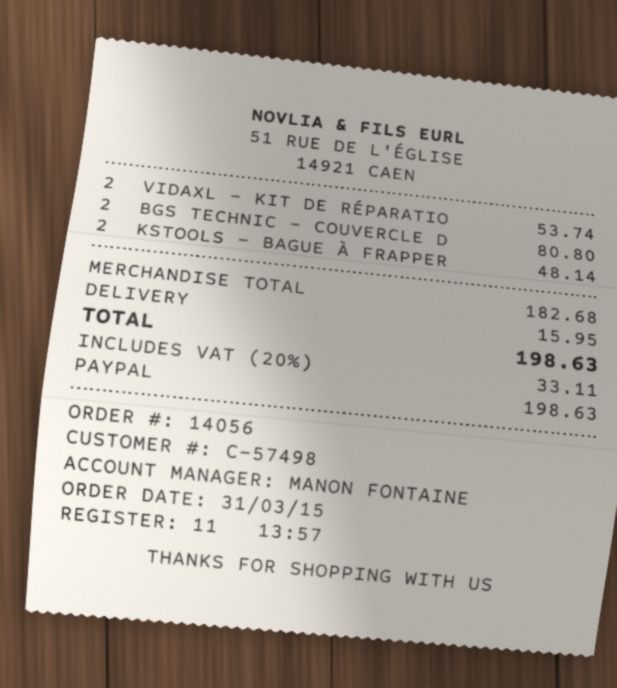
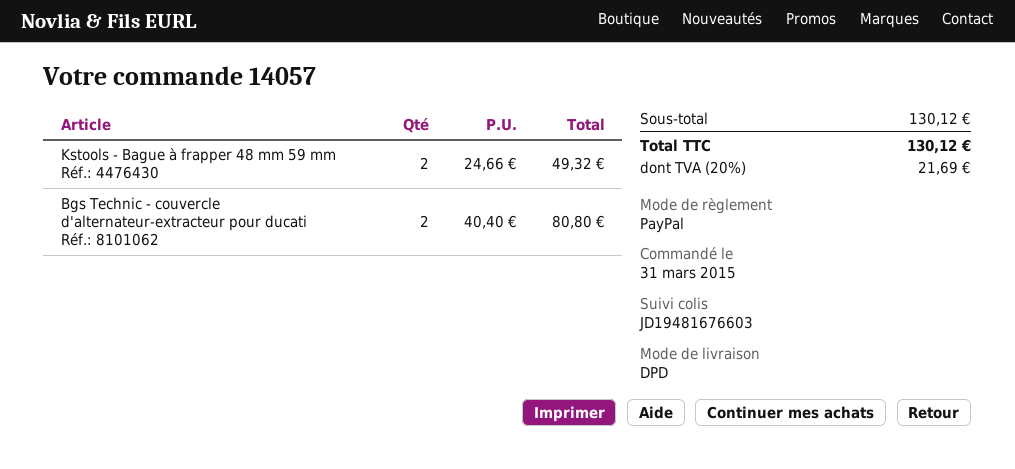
order number: 14056 -> 14057
VIDAXL - KIT DE RÉPARATIO: 2 for 53.74 -> none
KSTOOLS - BAGUE À FRAPPER: 2 for 48.14 -> 2 for 49.32
subtotal: 182.68 -> 130.12
shipping: 15.95 -> none
tax: 20% = 33.11 -> 20% = 21.69
total: 198.63 -> 130.12

